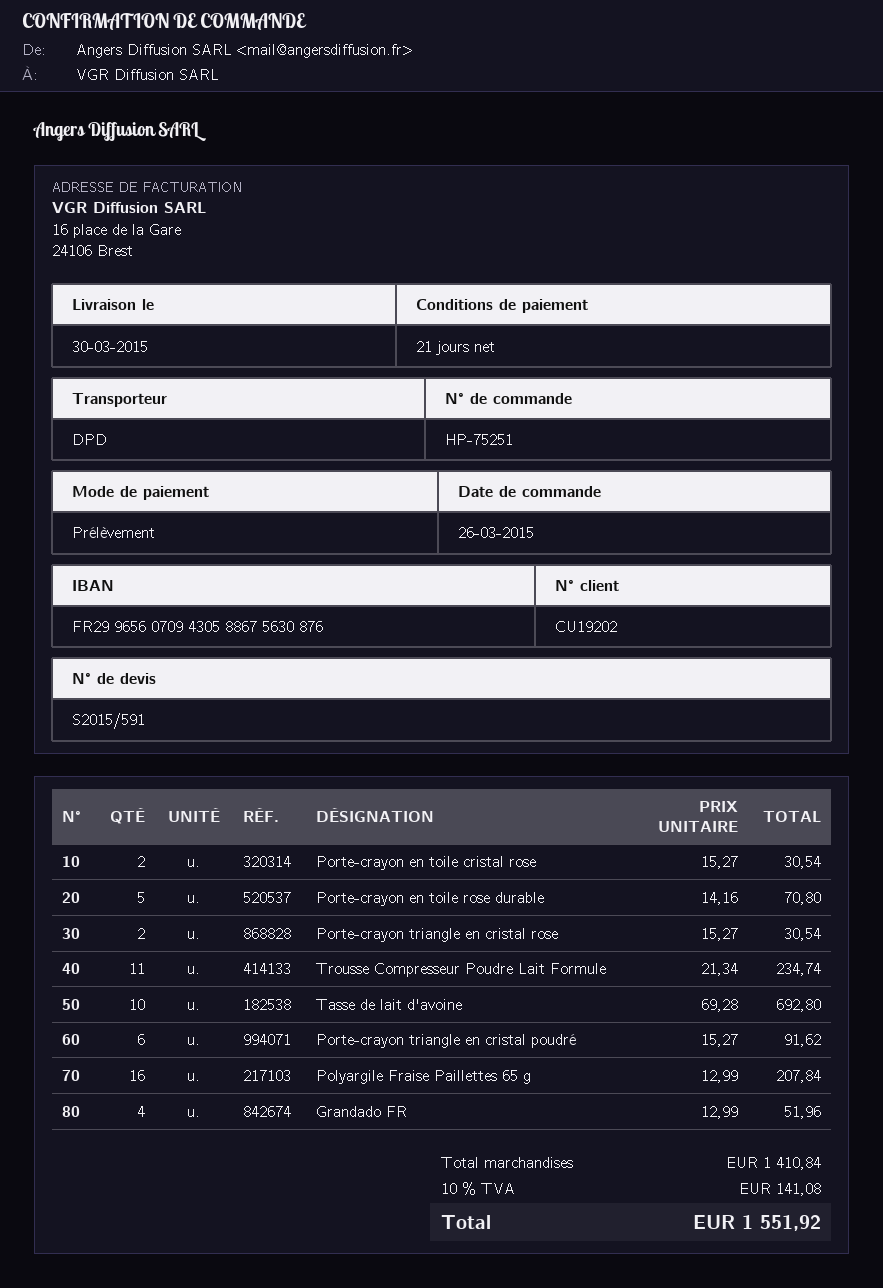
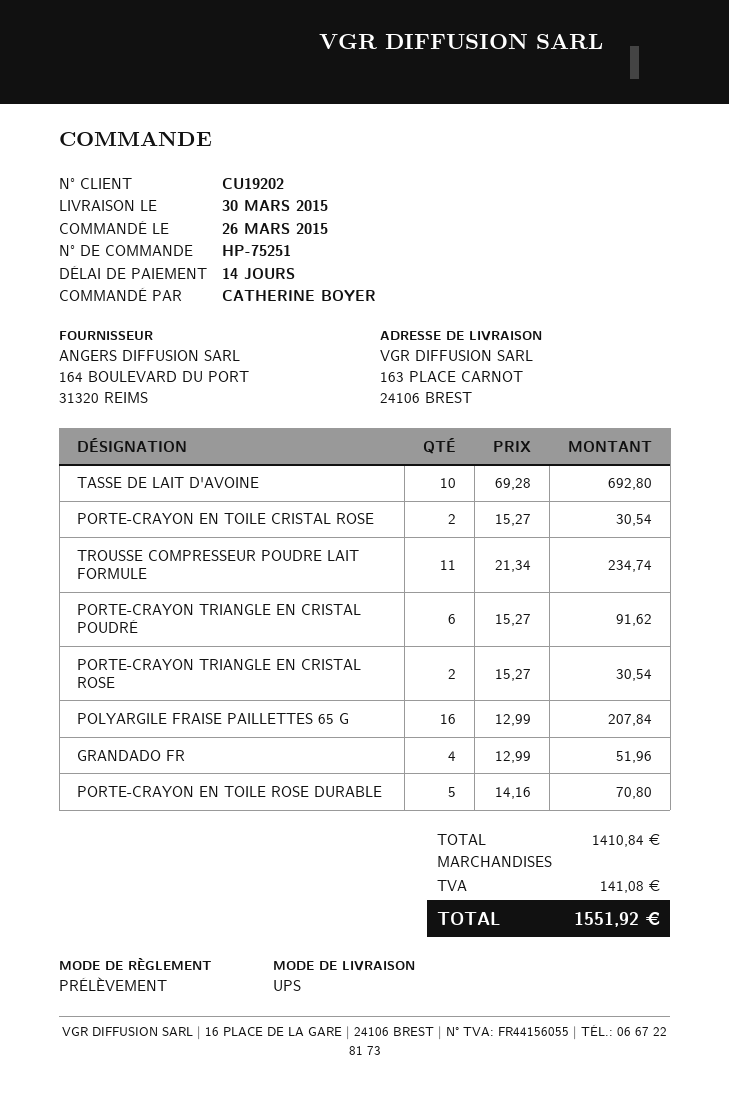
payment terms: 21 days -> 14 days
shipping method: DPD -> UPS

